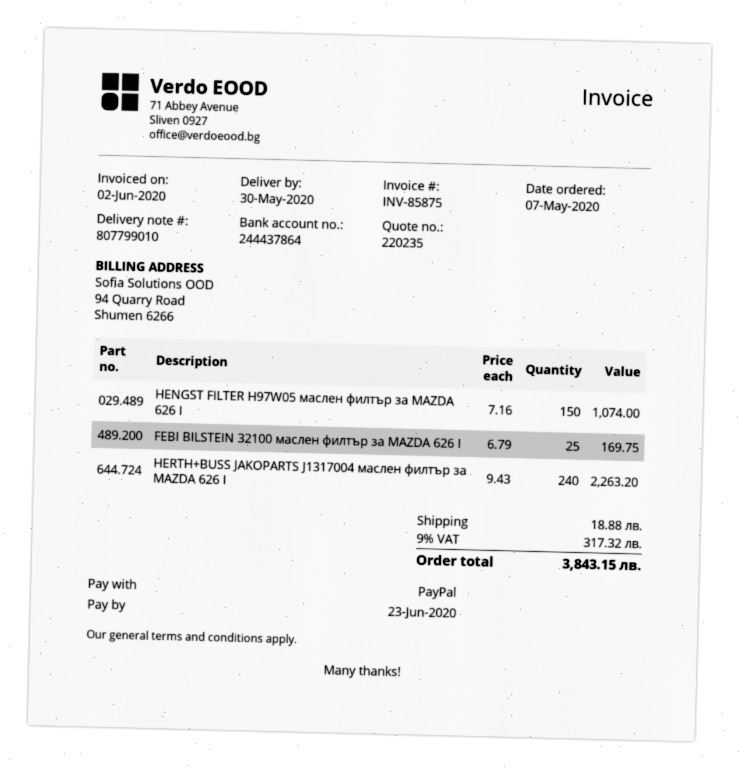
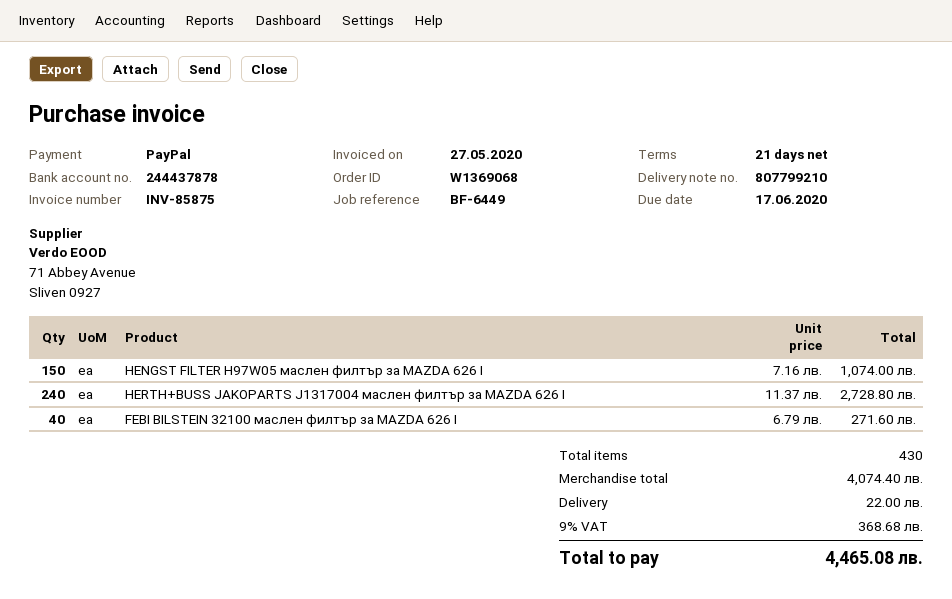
delivery note number: 807799010 -> 807799210
invoice date: 2020-06-02 -> 2020-05-27
due date: 2020-06-23 -> 2020-06-17
bank account: 244437864 -> 244437878
FEBI BILSTEIN 32100 маслен филтър за MAZDA 626 I: 25 x 6.79 = 169.75 -> 40 x 6.79 = 271.60
HERTH+BUSS JAKOPARTS J1317004 маслен филтър за MAZDA 626 I: 240 x 9.43 = 2263.20 -> 240 x 11.37 = 2728.80
shipping: 18.88 -> 22.00
tax: 9% = 317.32 -> 9% = 368.68
total: 3843.15 -> 4465.08

